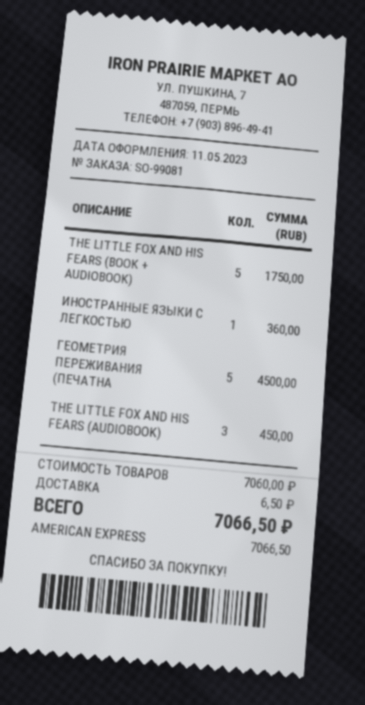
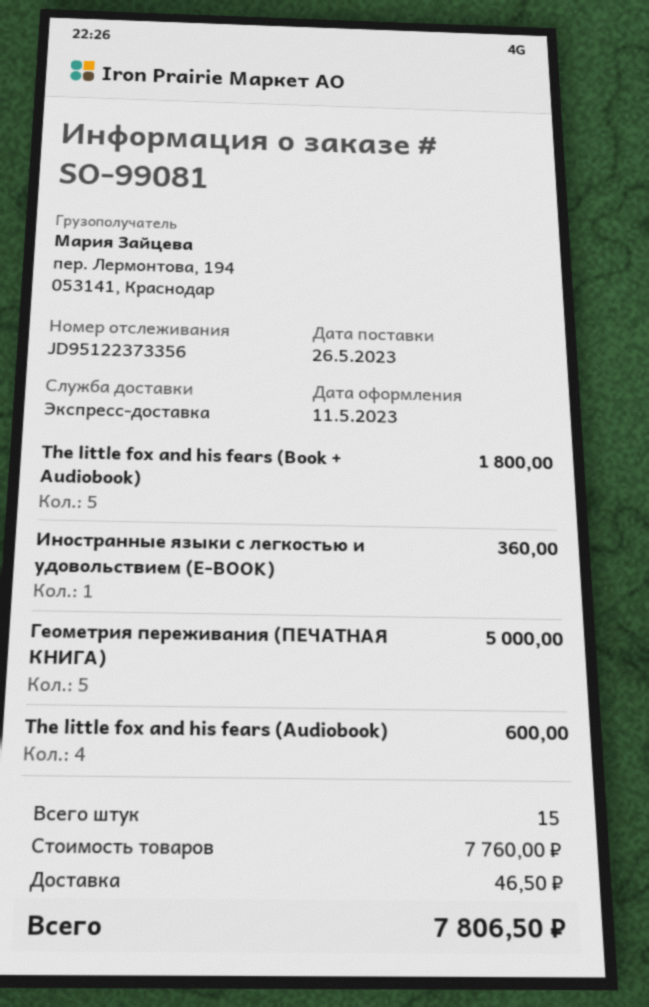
THE LITTLE FOX AND HIS FEARS (BOOK + AUDIOBOOK): 5 for 1750.00 -> 5 for 1800.00
ГЕОМЕТРИЯ ПЕРЕЖИВАНИЯ (ПЕЧАТНА: 5 for 4500.00 -> 5 for 5000.00
THE LITTLE FOX AND HIS FEARS (AUDIOBOOK): 3 for 450.00 -> 4 for 600.00
subtotal: 7060.00 -> 7760.00
shipping: 6.50 -> 46.50
total: 7066.50 -> 7806.50

